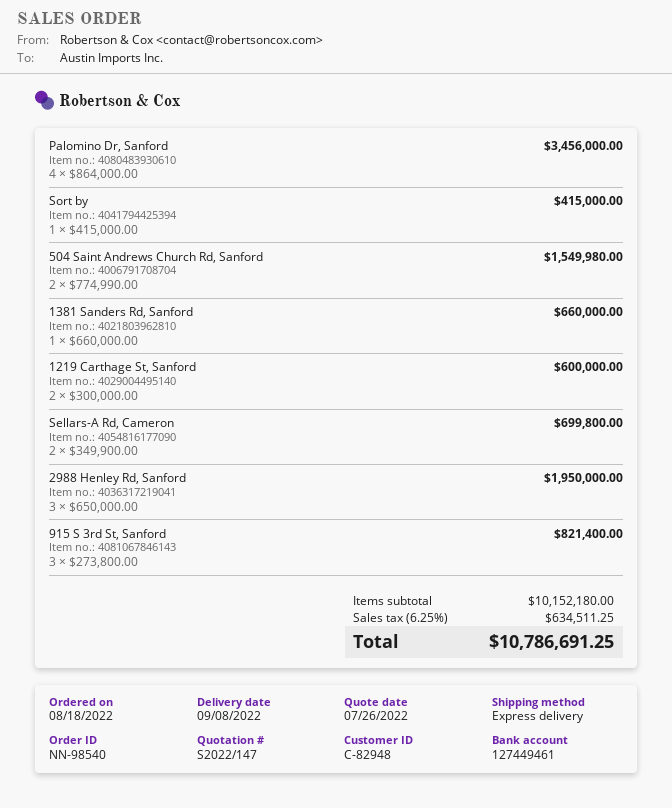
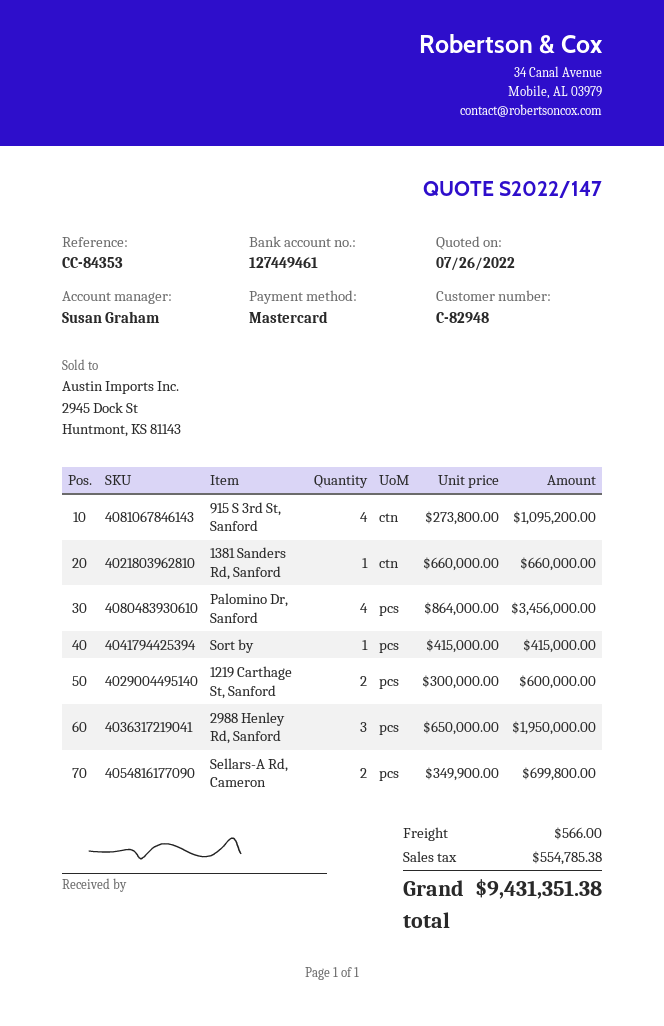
504 Saint Andrews Church Rd, Sanford: 2 x 774990.00 = 1549980.00 -> none
915 S 3rd St, Sanford: 3 x 273800.00 = 821400.00 -> 4 x 273800.00 = 1095200.00
shipping: none -> 566.00
tax: 634511.25 -> 554785.38
total: 10786691.25 -> 9431351.38

